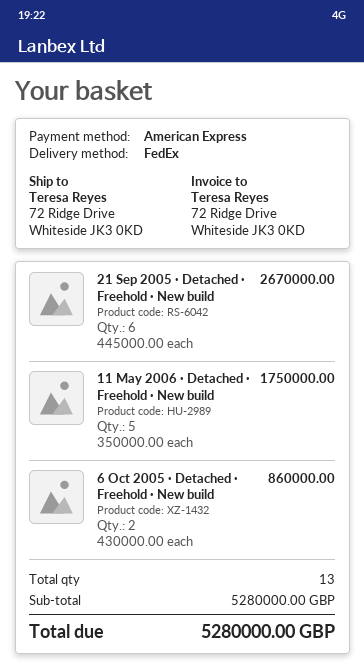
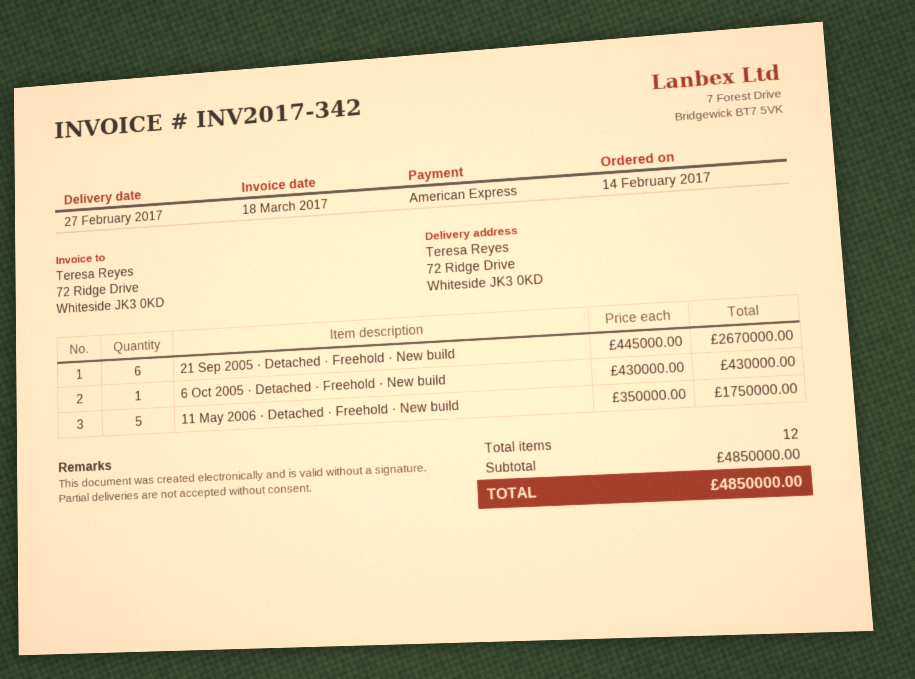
6 Oct 2005 · Detached · Freehold · New build: 2 x 430000.00 = 860000.00 -> 1 x 430000.00 = 430000.00
total quantity: 13 -> 12
subtotal: 5280000.00 -> 4850000.00
total: 5280000.00 -> 4850000.00

